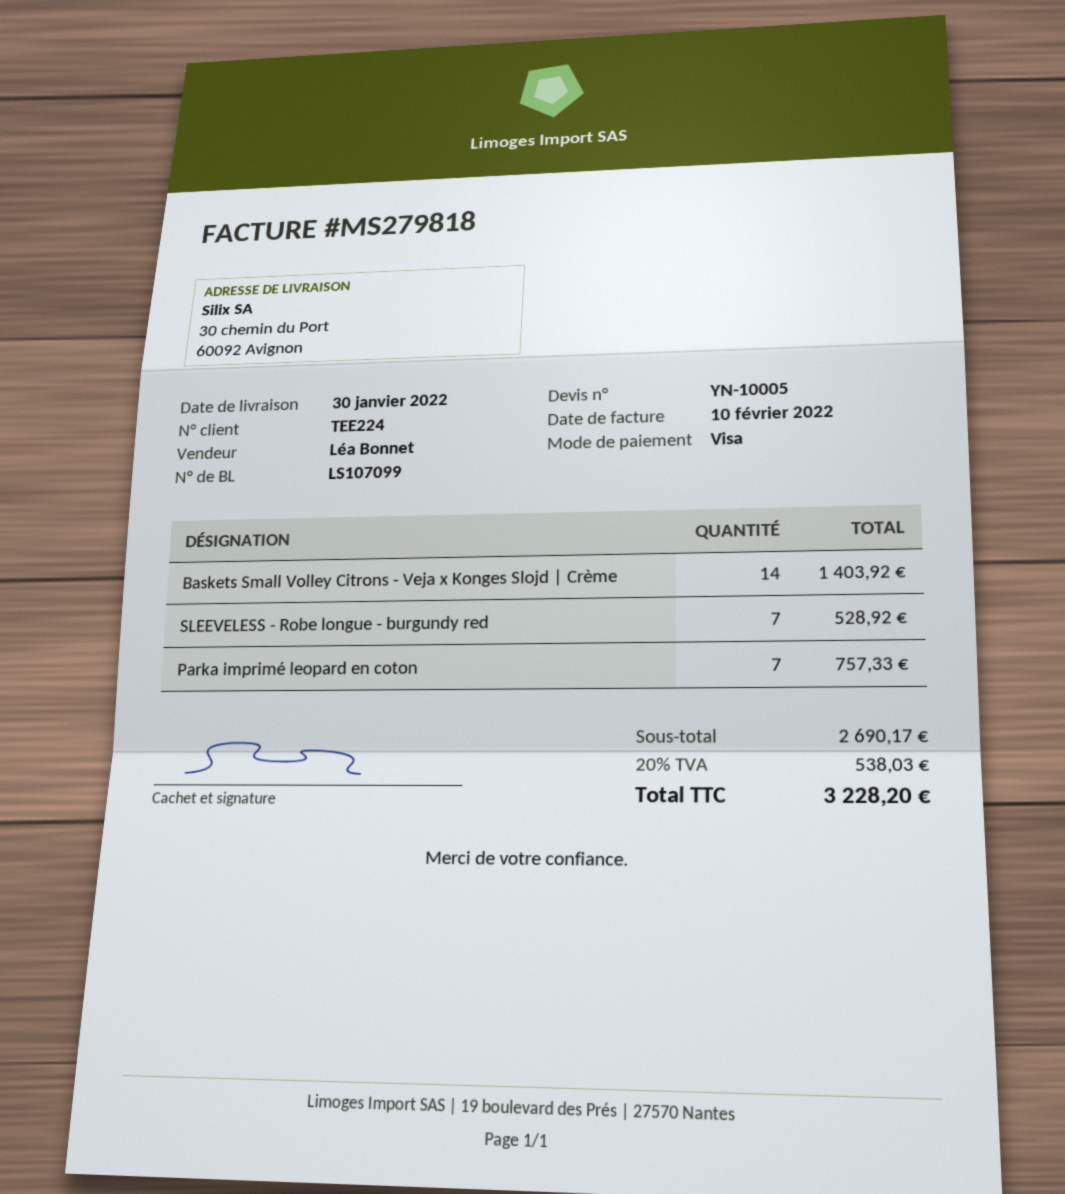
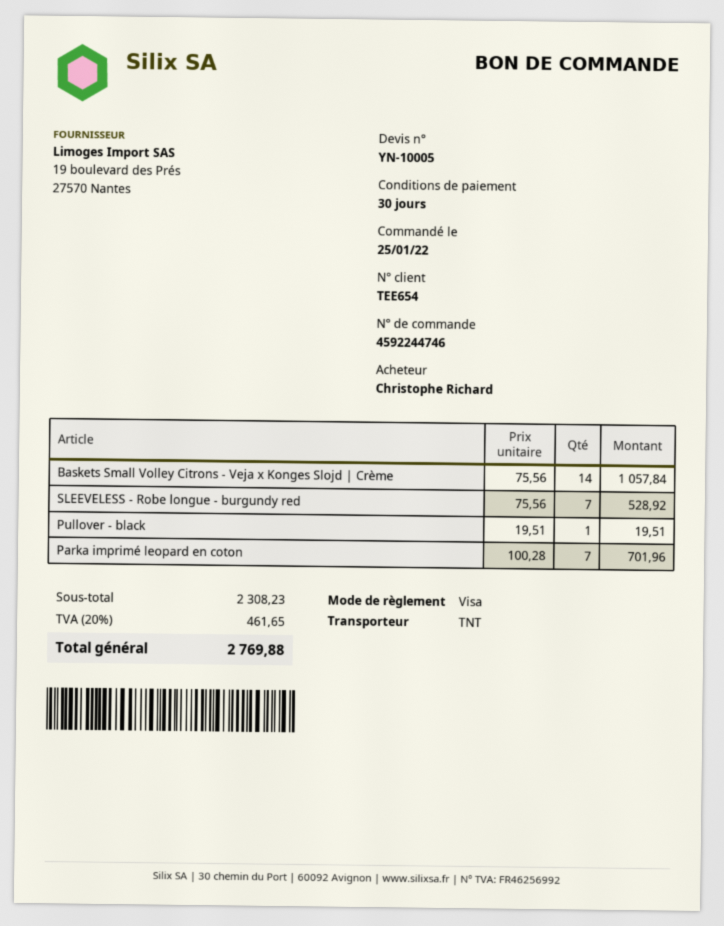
customer number: TEE224 -> TEE654
Baskets Small Volley Citrons - Veja x Konges Slojd | Crème: 14 for 1403.92 -> 14 for 1057.84
Parka imprimé leopard en coton: 7 for 757.33 -> 7 for 701.96
Pullover - black: none -> 1 for 19.51
subtotal: 2690.17 -> 2308.23
tax: 20% = 538.03 -> 20% = 461.65
total: 3228.20 -> 2769.88

